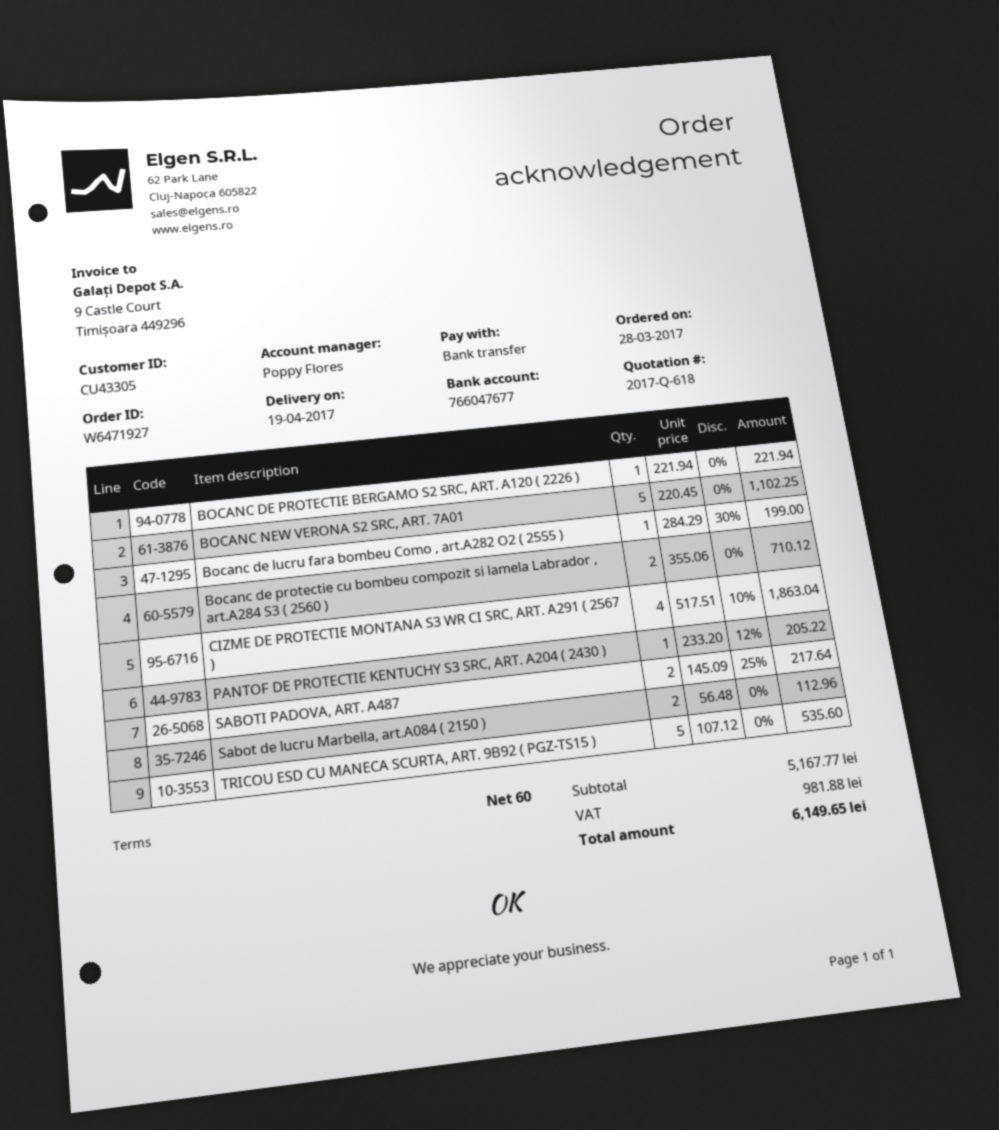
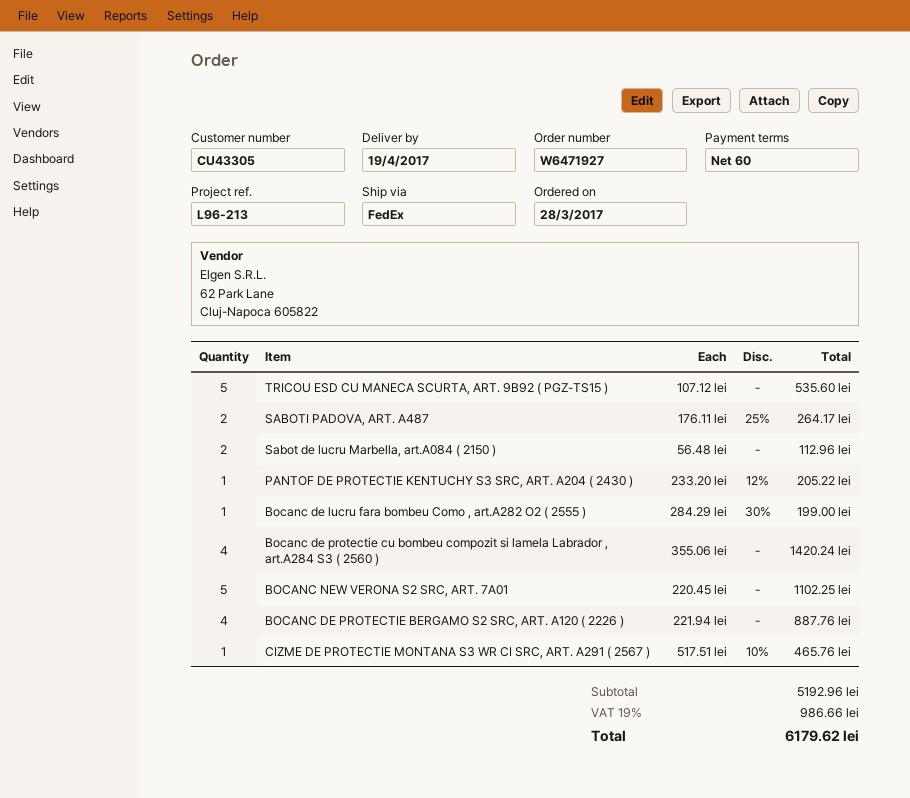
BOCANC DE PROTECTIE BERGAMO S2 SRC, ART. A120 ( 2226 ): 1 x 221.94 = 221.94 -> 4 x 221.94 = 887.76
Bocanc de protectie cu bombeu compozit si lamela Labrador , art.A284 S3 ( 2560 ): 2 x 355.06 = 710.12 -> 4 x 355.06 = 1420.24
CIZME DE PROTECTIE MONTANA S3 WR CI SRC, ART. A291 ( 2567 ): 4 x 517.51 - 10% = 1863.04 -> 1 x 517.51 - 10% = 465.76
SABOTI PADOVA, ART. A487: 2 x 145.09 - 25% = 217.64 -> 2 x 176.11 - 25% = 264.17
subtotal: 5167.77 -> 5192.96
tax: 981.88 -> 986.66
total: 6149.65 -> 6179.62

